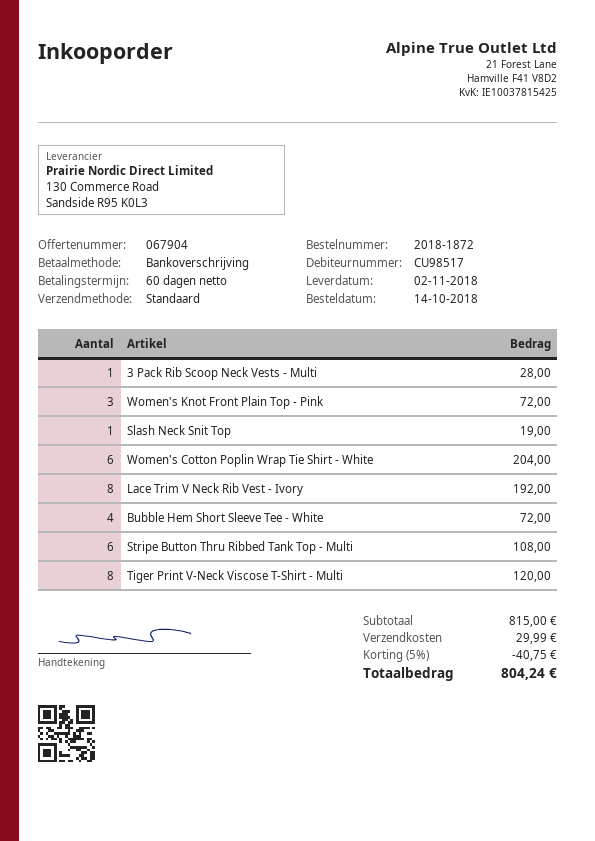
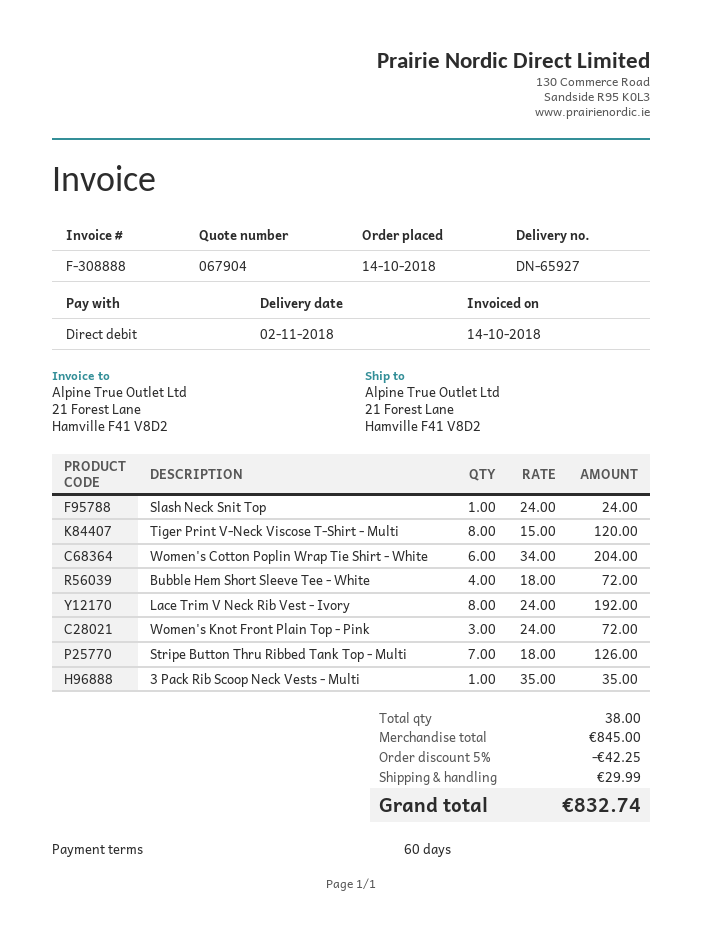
payment method: bank transfer -> direct debit
3 Pack Rib Scoop Neck Vests - Multi: 1 for 28.00 -> 1 for 35.00
Slash Neck Snit Top: 1 for 19.00 -> 1 for 24.00
Stripe Button Thru Ribbed Tank Top - Multi: 6 for 108.00 -> 7 for 126.00
subtotal: 815.00 -> 845.00
discount: 5% = 40.75 -> 5% = 42.25
total: 804.24 -> 832.74

